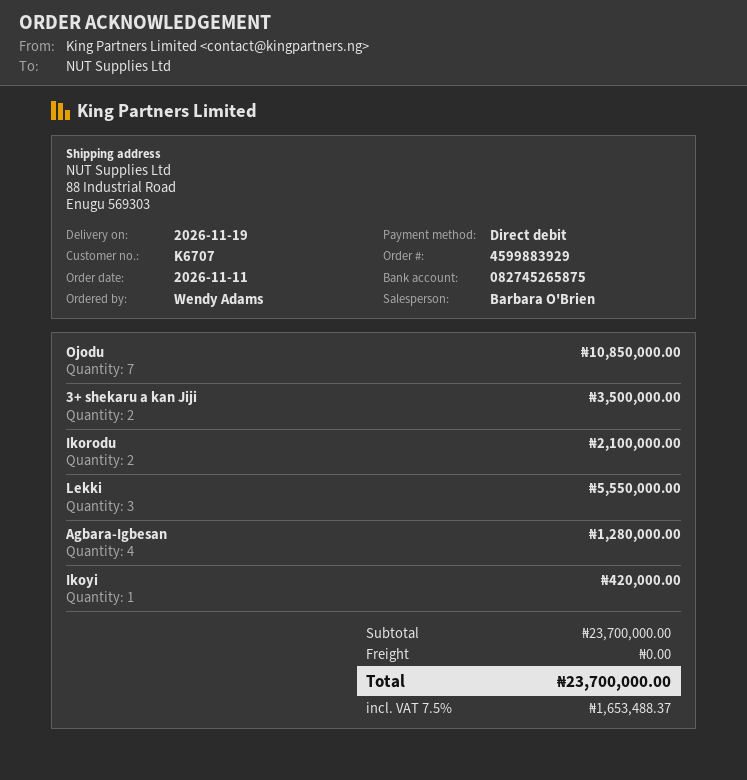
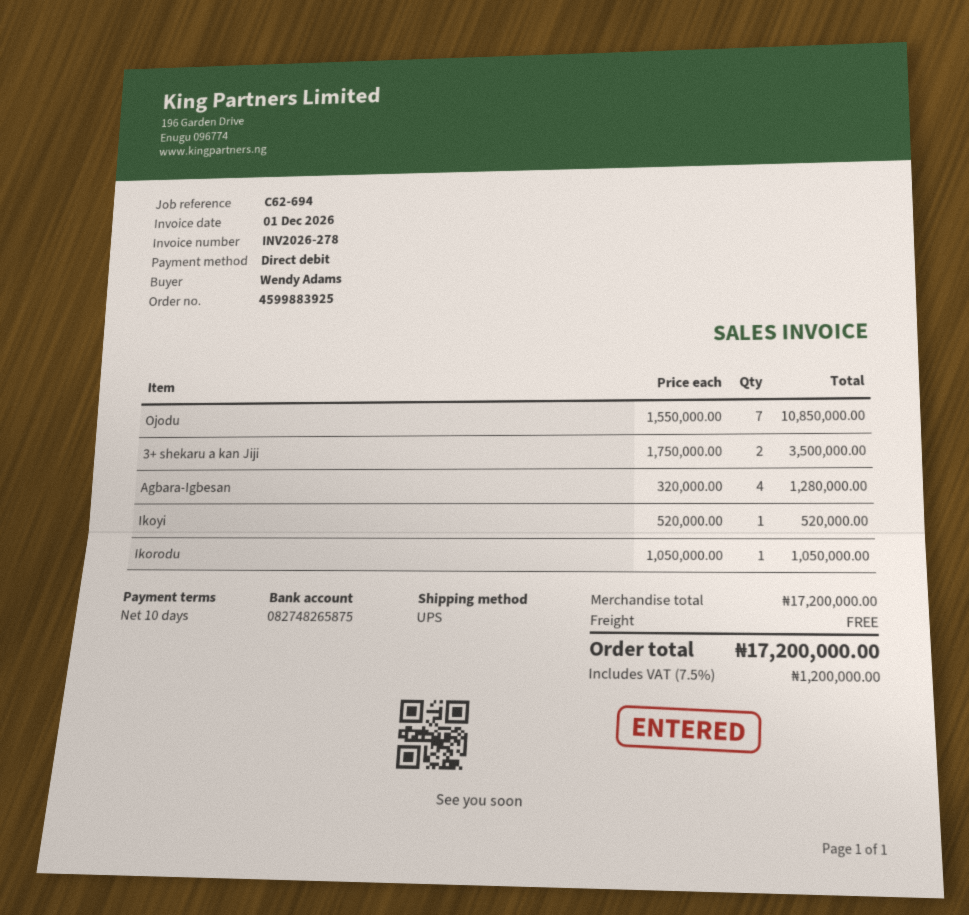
order number: 4599883929 -> 4599883925
bank account: 082745265875 -> 082748265875
Ikorodu: 2 for 2100000.00 -> 1 for 1050000.00
Lekki: 3 for 5550000.00 -> none
Ikoyi: 1 for 420000.00 -> 1 for 520000.00
subtotal: 23700000.00 -> 17200000.00
tax: 7.5% = 1653488.37 -> 7.5% = 1200000.00
total: 23700000.00 -> 17200000.00

